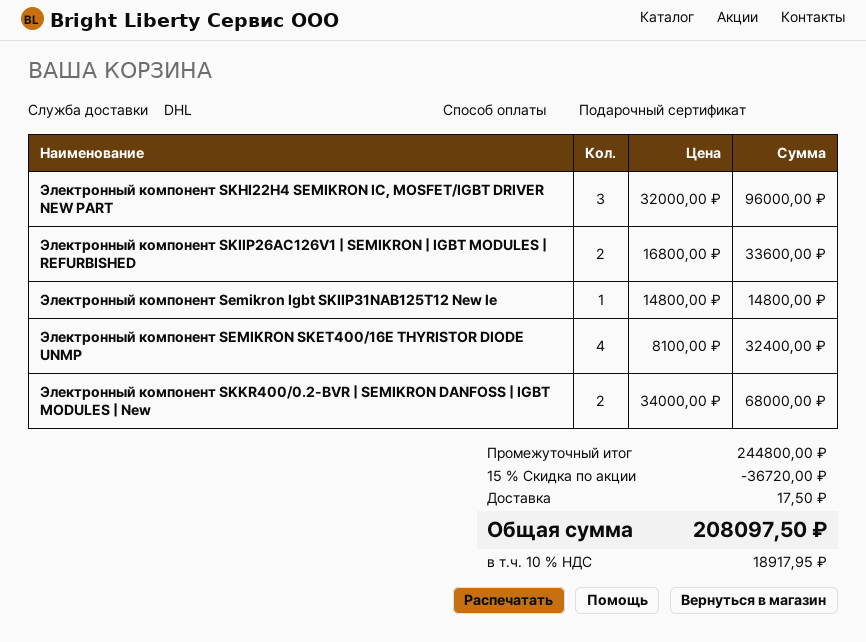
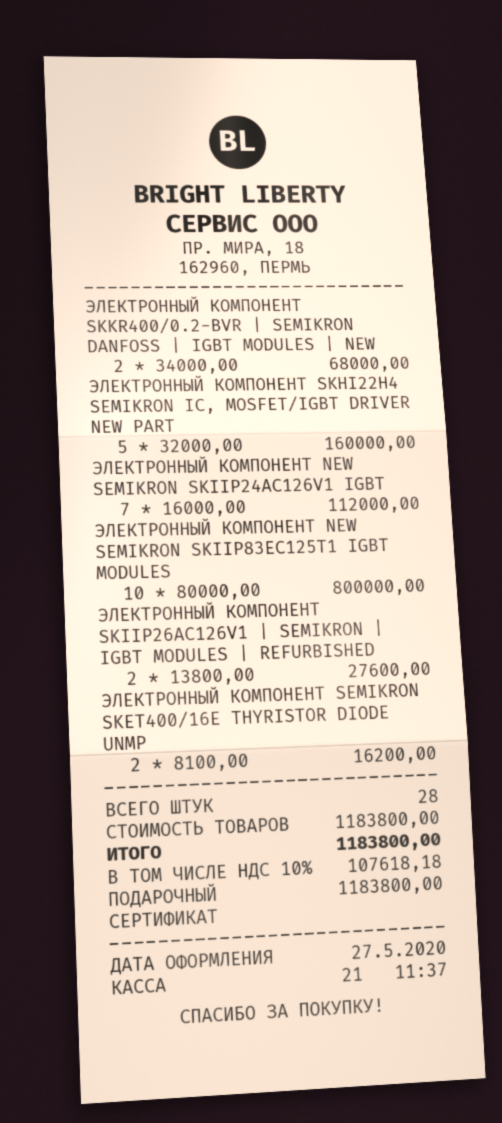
Электронный компонент SKHI22H4 SEMIKRON IC, MOSFET/IGBT DRIVER NEW PART: 3 x 32000.00 = 96000.00 -> 5 x 32000.00 = 160000.00
Электронный компонент SKIIP26AC126V1 | SEMIKRON | IGBT MODULES | REFURBISHED: 2 x 16800.00 = 33600.00 -> 2 x 13800.00 = 27600.00
Электронный компонент Semikron Igbt SKIIP31NAB125T12 New le: 1 x 14800.00 = 14800.00 -> none
Электронный компонент SEMIKRON SKET400/16E THYRISTOR DIODE UNMP: 4 x 8100.00 = 32400.00 -> 2 x 8100.00 = 16200.00
ЭЛЕКТРОННЫЙ КОМПОНЕНТ NEW SEMIKRON SKIIP24AC126V1 IGBT: none -> 7 x 16000.00 = 112000.00
ЭЛЕКТРОННЫЙ КОМПОНЕНТ NEW SEMIKRON SKIIP83EC125T1 IGBT MODULES: none -> 10 x 80000.00 = 800000.00
subtotal: 244800.00 -> 1183800.00
discount: 15% = 36720.00 -> none
shipping: 17.50 -> none
tax: 10% = 18917.95 -> 10% = 107618.18
total: 208097.50 -> 1183800.00

